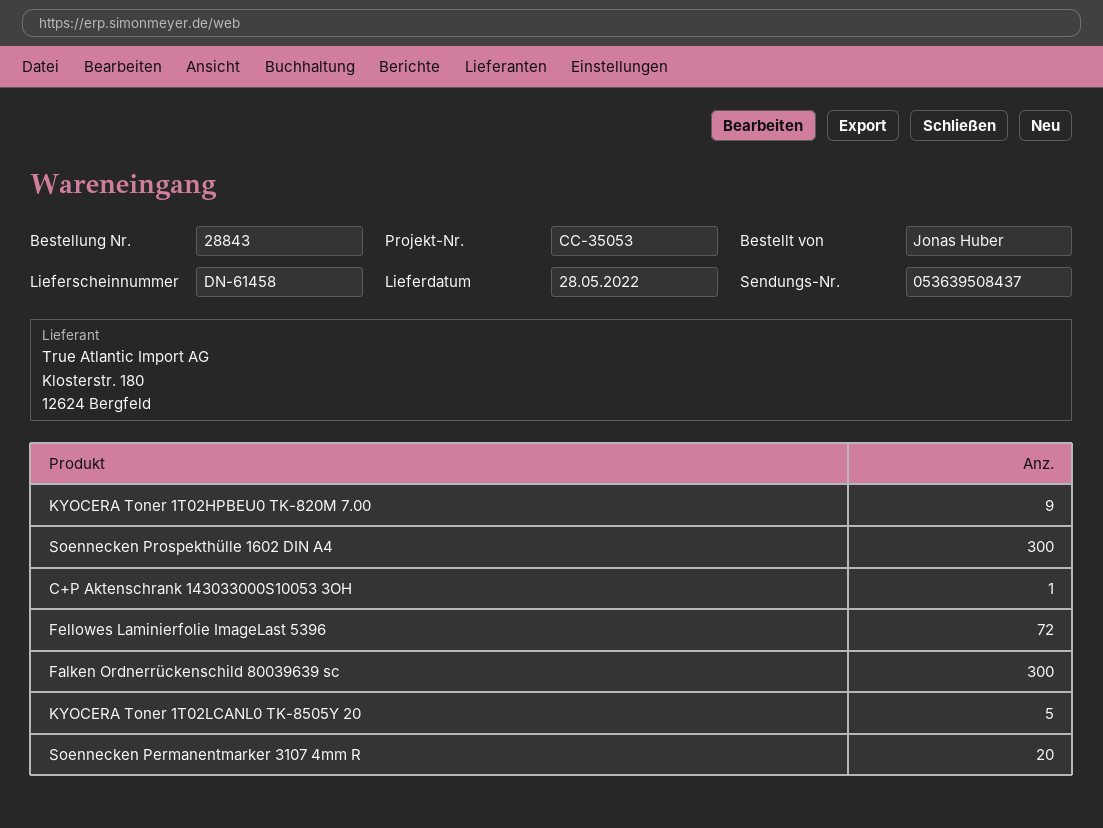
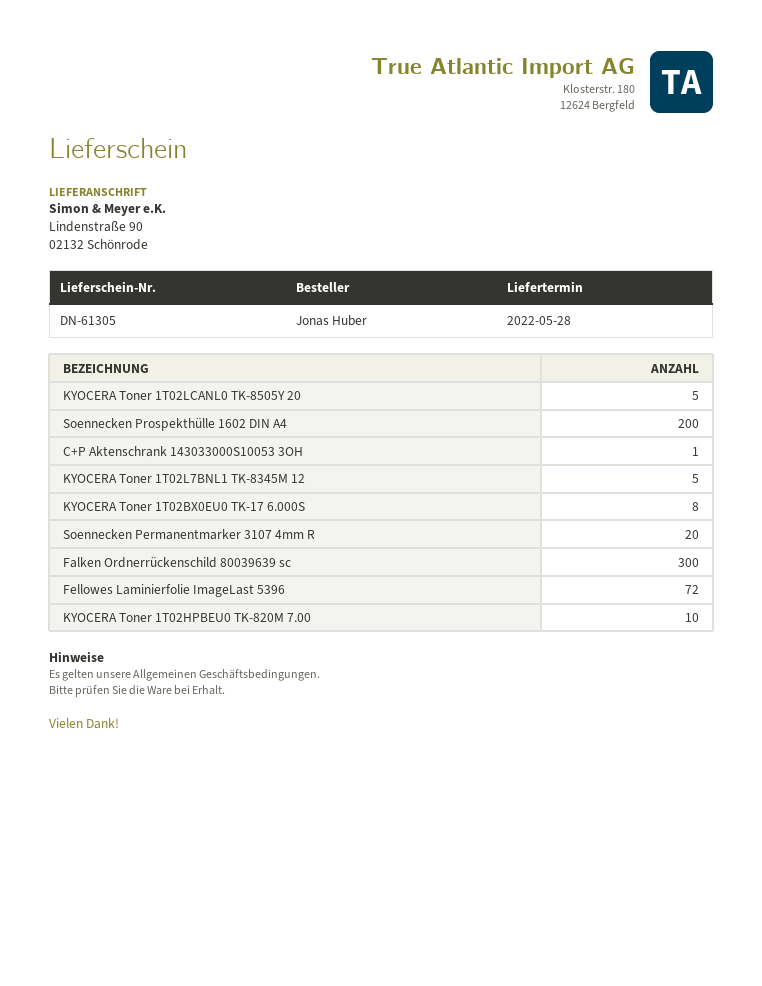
delivery note number: DN-61458 -> DN-61305
KYOCERA Toner 1T02HPBEU0 TK-820M 7.00: 9 -> 10
Soennecken Prospekthülle 1602 DIN A4: 300 -> 200
KYOCERA Toner 1T02L7BNL1 TK-8345M 12: none -> 5
KYOCERA Toner 1T02BX0EU0 TK-17 6.000S: none -> 8

